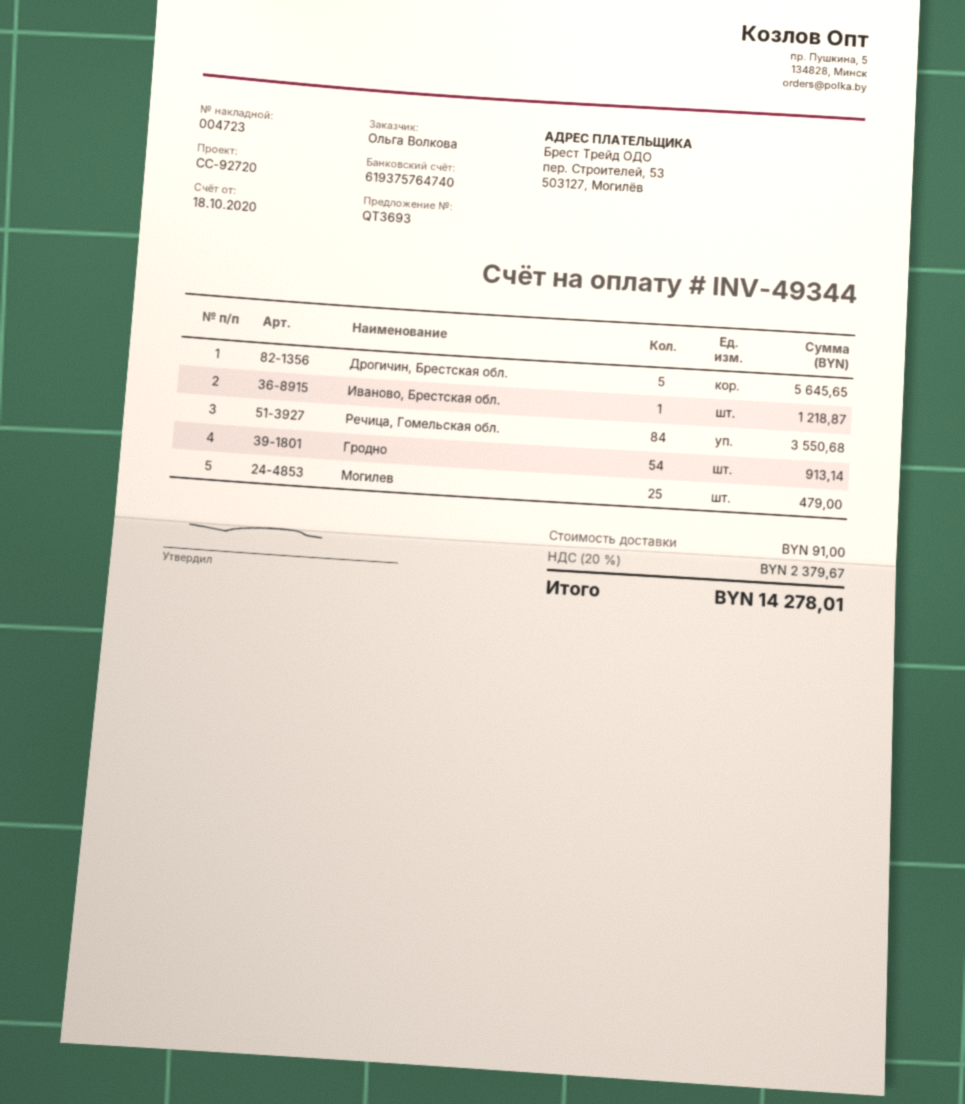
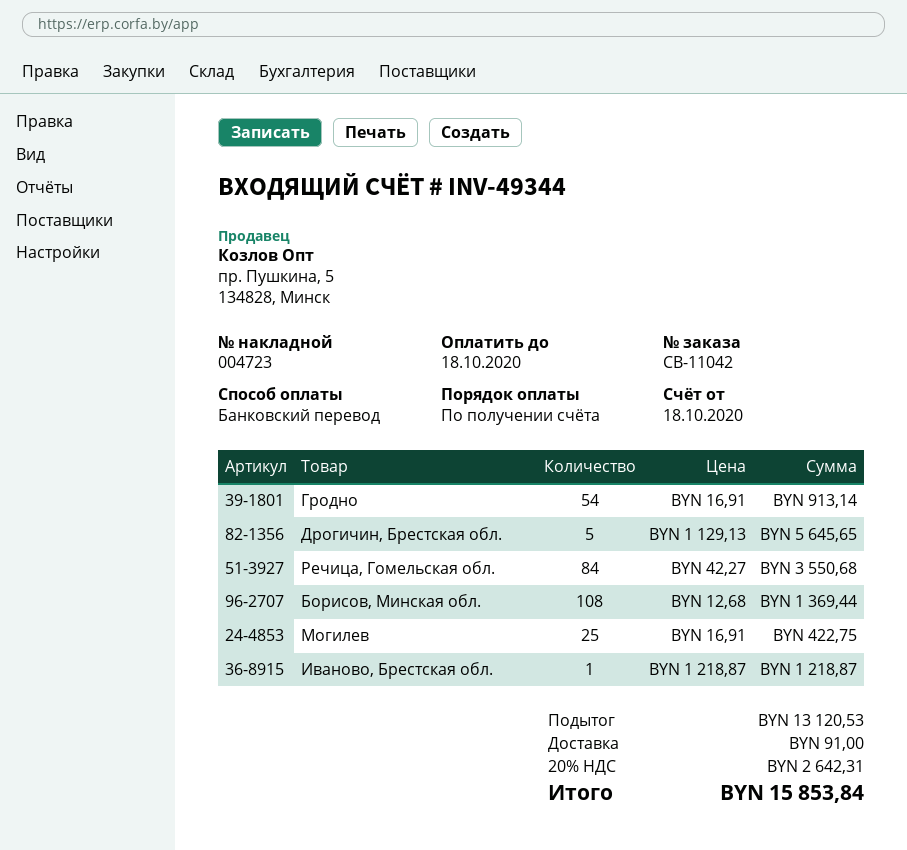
Могилев: 25 for 479.00 -> 25 for 422.75
Борисов, Минская обл.: none -> 108 for 1369.44
tax: 20% = 2379.67 -> 20% = 2642.31
total: 14278.01 -> 15853.84

